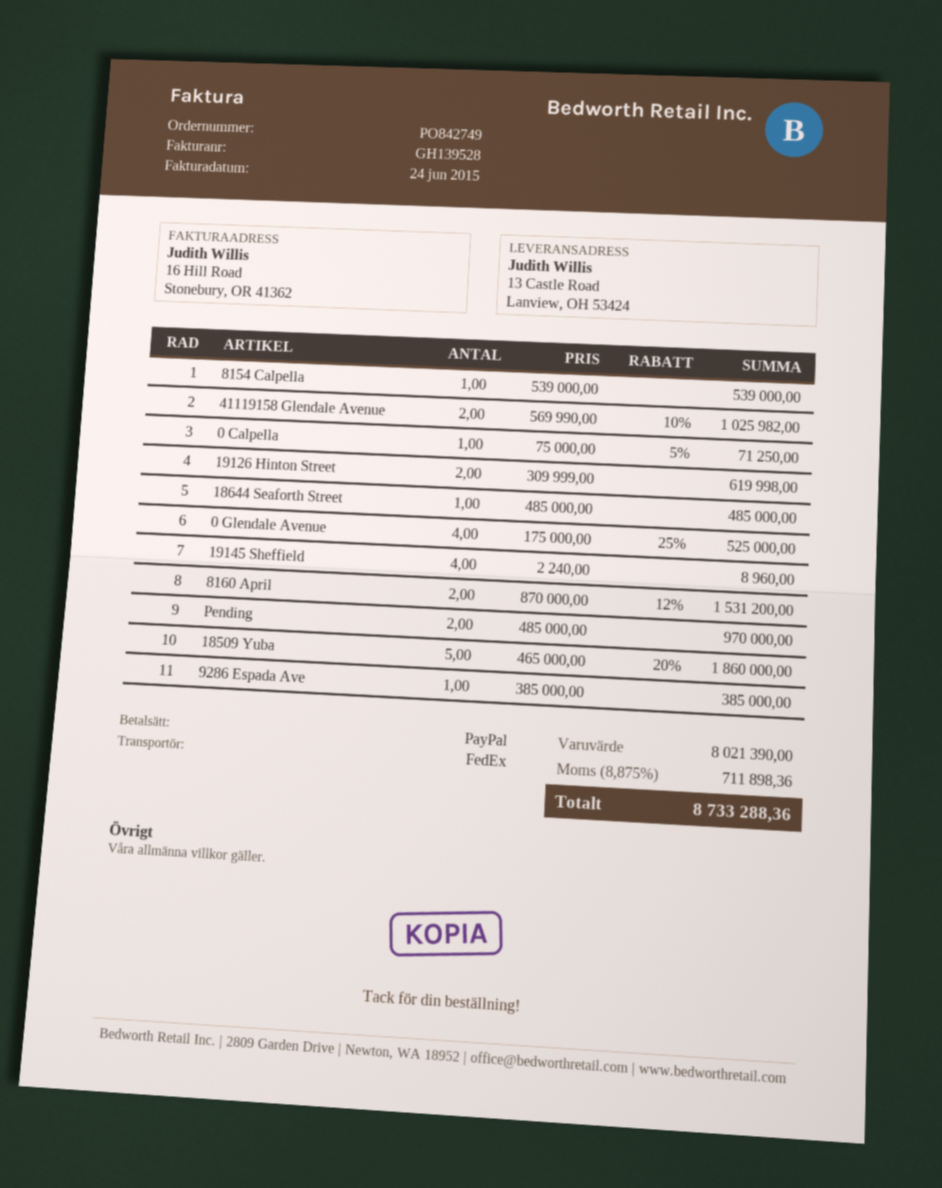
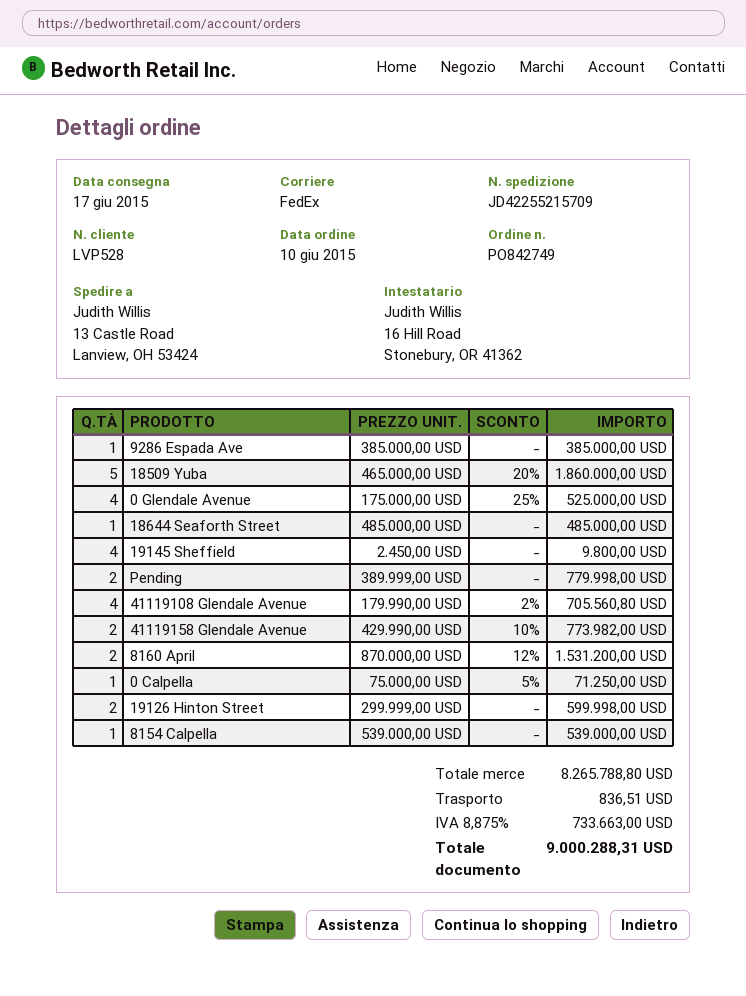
41119158 Glendale Avenue: 2 x 569990.00 - 10% = 1025982.00 -> 2 x 429990.00 - 10% = 773982.00
19126 Hinton Street: 2 x 309999.00 = 619998.00 -> 2 x 299999.00 = 599998.00
19145 Sheffield: 4 x 2240.00 = 8960.00 -> 4 x 2450.00 = 9800.00
Pending: 2 x 485000.00 = 970000.00 -> 2 x 389999.00 = 779998.00
41119108 Glendale Avenue: none -> 4 x 179990.00 - 2% = 705560.80
subtotal: 8021390.00 -> 8265788.80
shipping: none -> 836.51
tax: 8.875% = 711898.36 -> 8.875% = 733663.00
total: 8733288.36 -> 9000288.31

